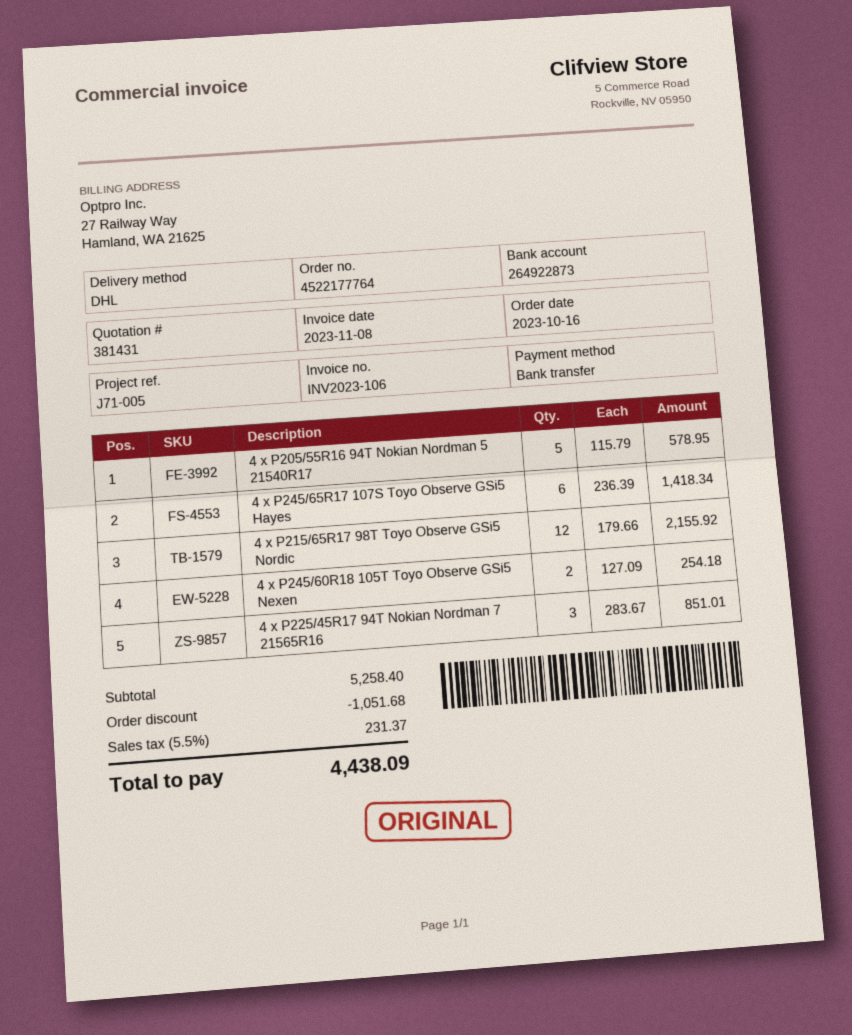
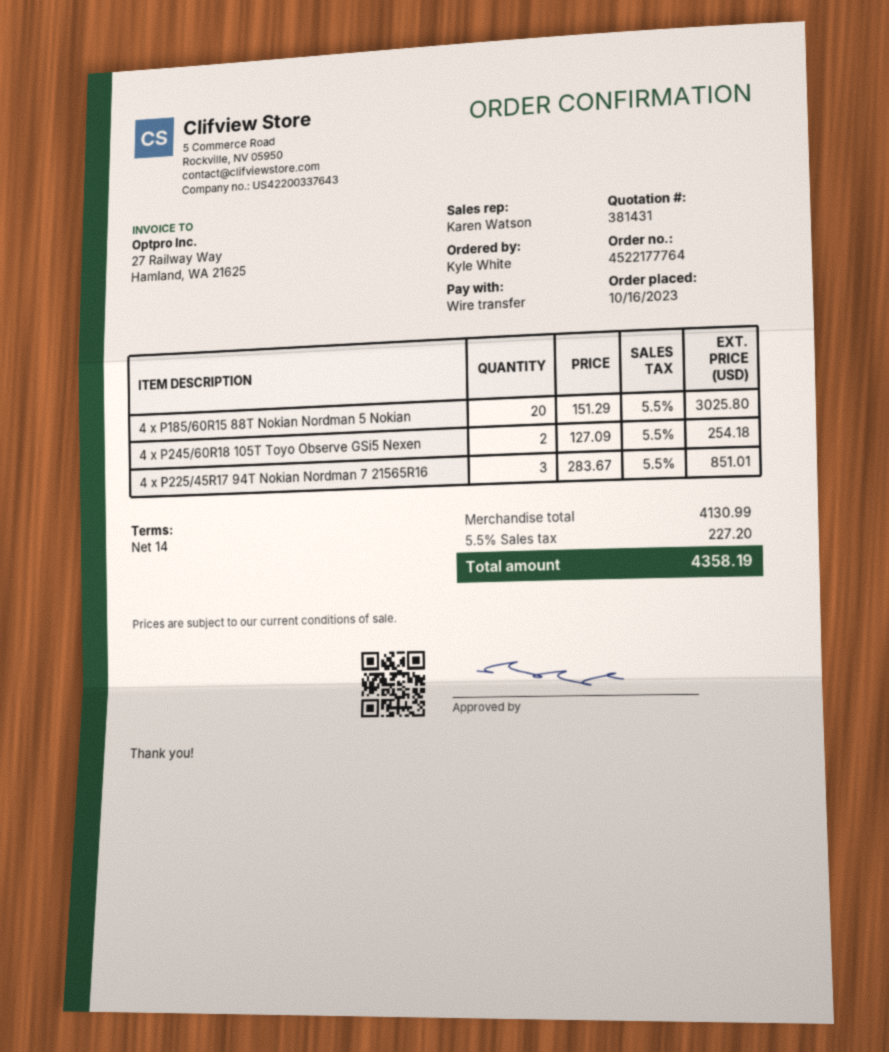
4 x P205/55R16 94T Nokian Nordman 5 21540R17: 5 x 115.79 = 578.95 -> none
4 x P245/65R17 107S Toyo Observe GSi5 Hayes: 6 x 236.39 = 1418.34 -> none
4 x P215/65R17 98T Toyo Observe GSi5 Nordic: 12 x 179.66 = 2155.92 -> none
4 x P185/60R15 88T Nokian Nordman 5 Nokian: none -> 20 x 151.29 = 3025.80
subtotal: 5258.40 -> 4130.99
discount: 1051.68 -> none
tax: 5.5% = 231.37 -> 5.5% = 227.20
total: 4438.09 -> 4358.19

